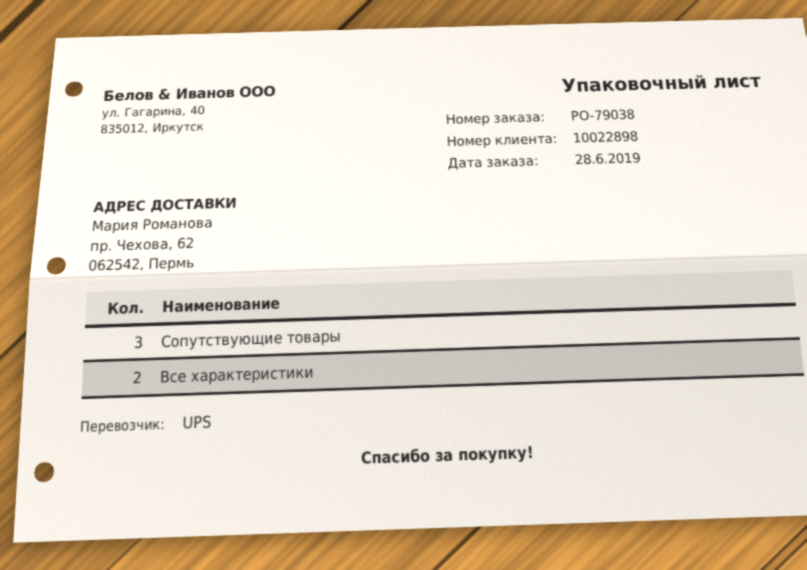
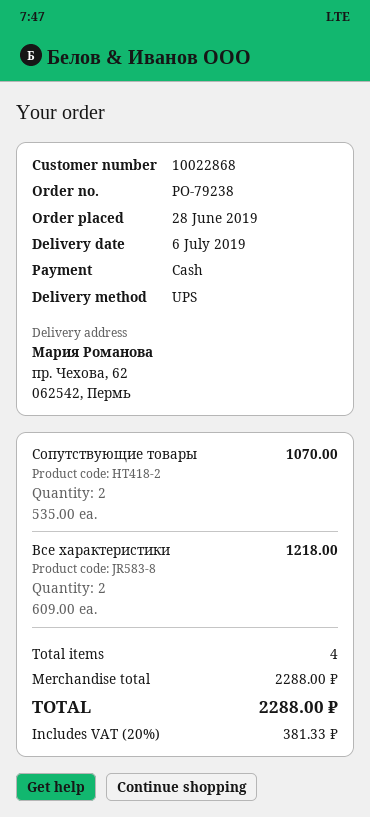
order number: PO-79038 -> PO-79238
customer number: 10022898 -> 10022868
Сопутствующие товары: 3 -> 2

